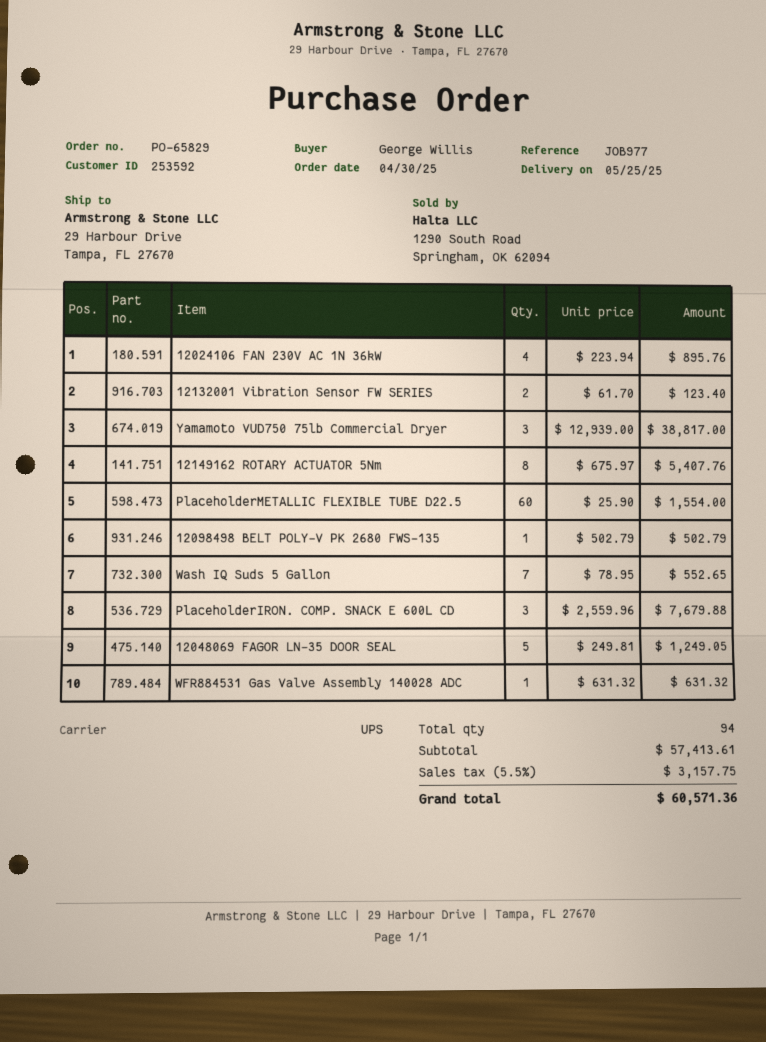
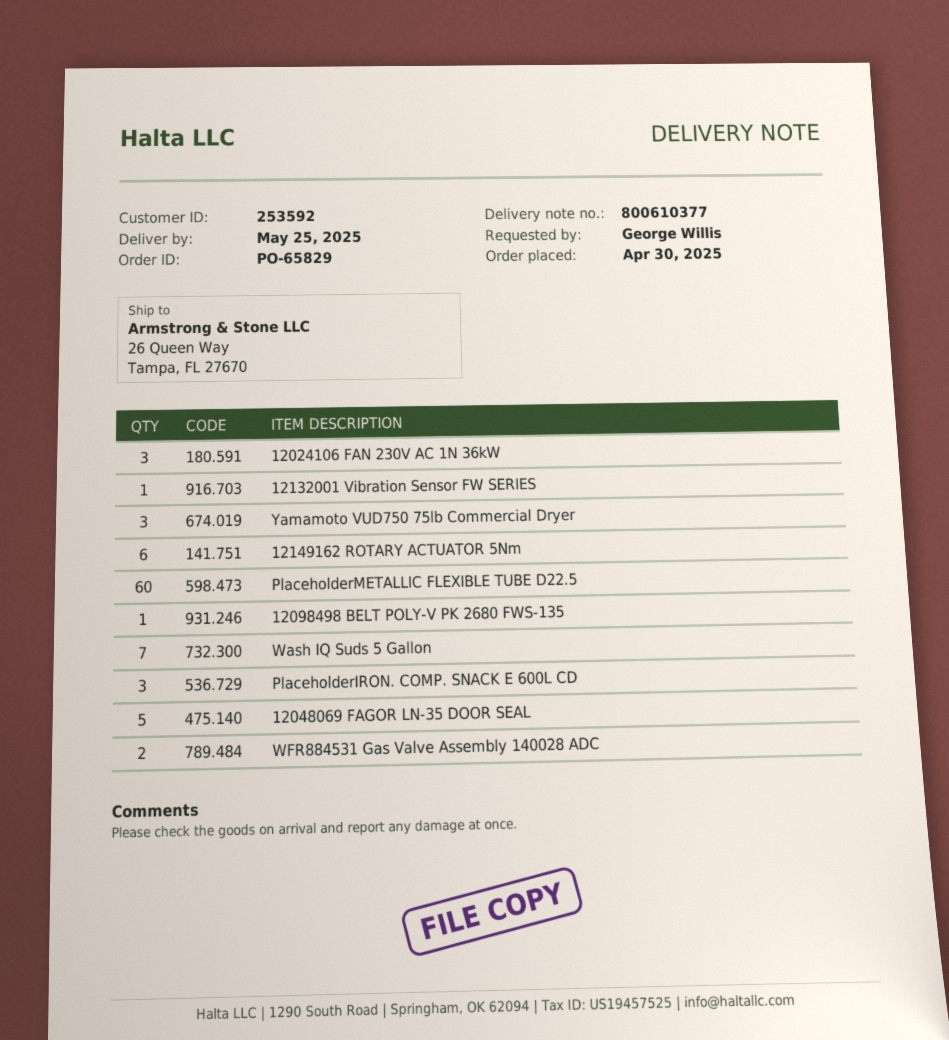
ship to: 29 Harbour Drive, Tampa, FL 27670 -> 26 Queen Way, Tampa, FL 27670
12024106 FAN 230V AC 1N 36kW: 4 -> 3
12132001 Vibration Sensor FW SERIES: 2 -> 1
12149162 ROTARY ACTUATOR 5Nm: 8 -> 6
WFR884531 Gas Valve Assembly 140028 ADC: 1 -> 2

